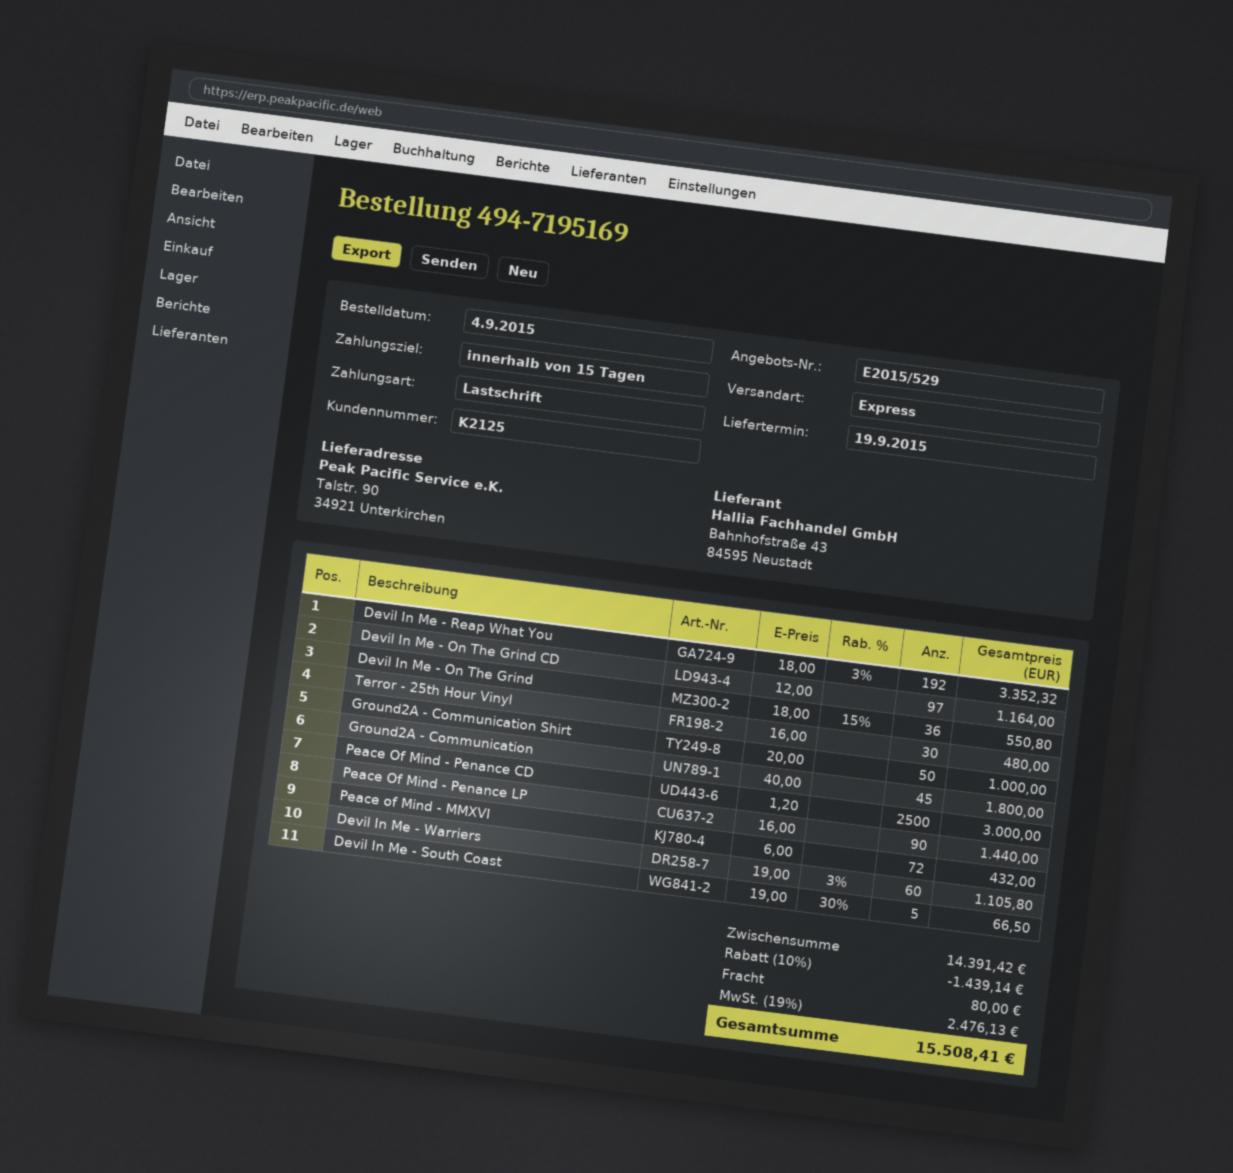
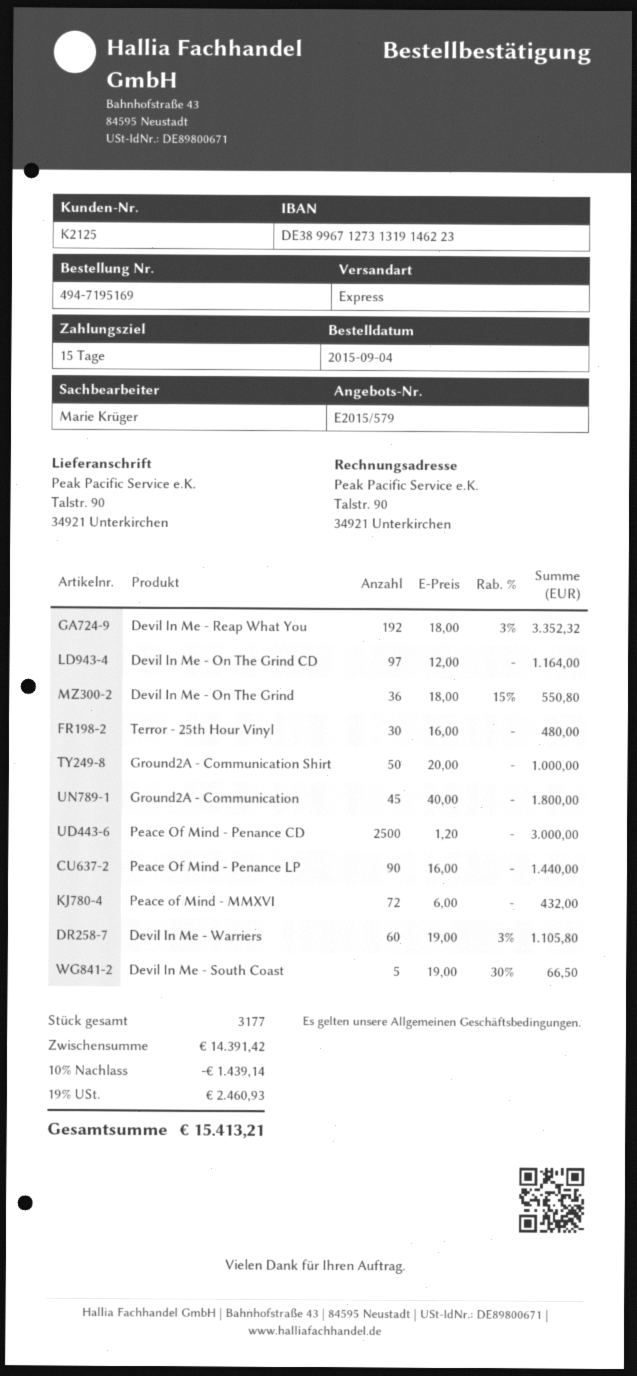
quote number: E2015/529 -> E2015/579
shipping: 80.00 -> none
tax: 19% = 2476.13 -> 19% = 2460.93
total: 15508.41 -> 15413.21

